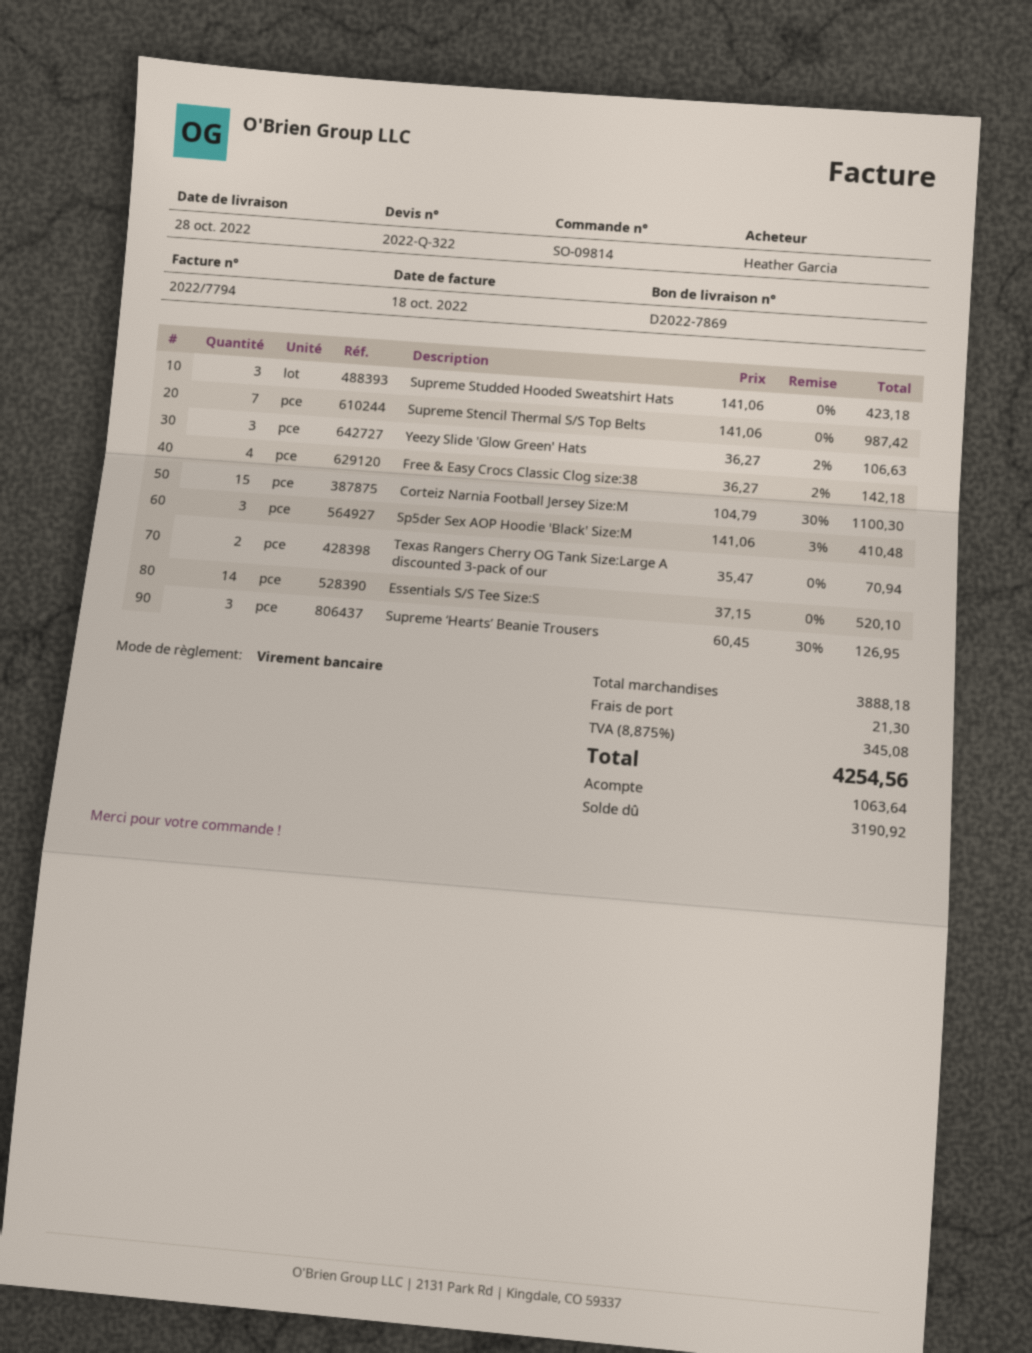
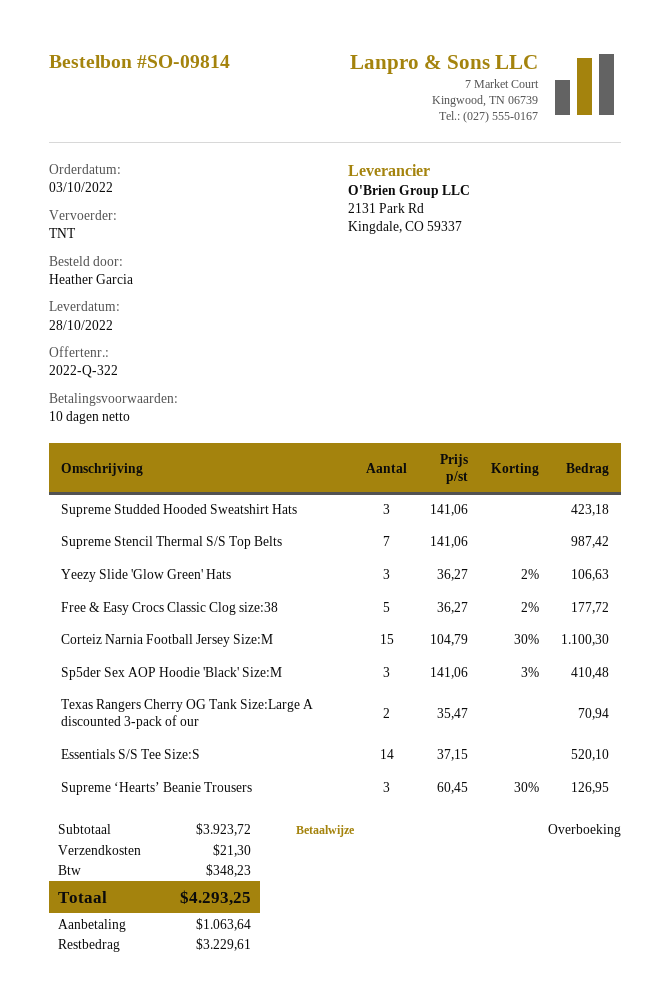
Free & Easy Crocs Classic Clog size:38: 4 x 36.27 - 2% = 142.18 -> 5 x 36.27 - 2% = 177.72
subtotal: 3888.18 -> 3923.72
tax: 345.08 -> 348.23
total: 4254.56 -> 4293.25
balance: 3190.92 -> 3229.61

